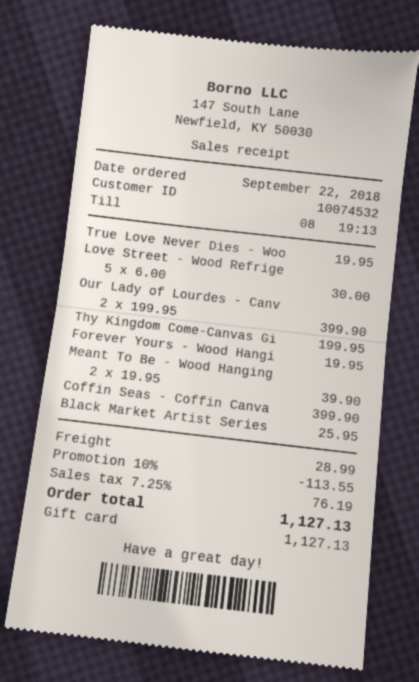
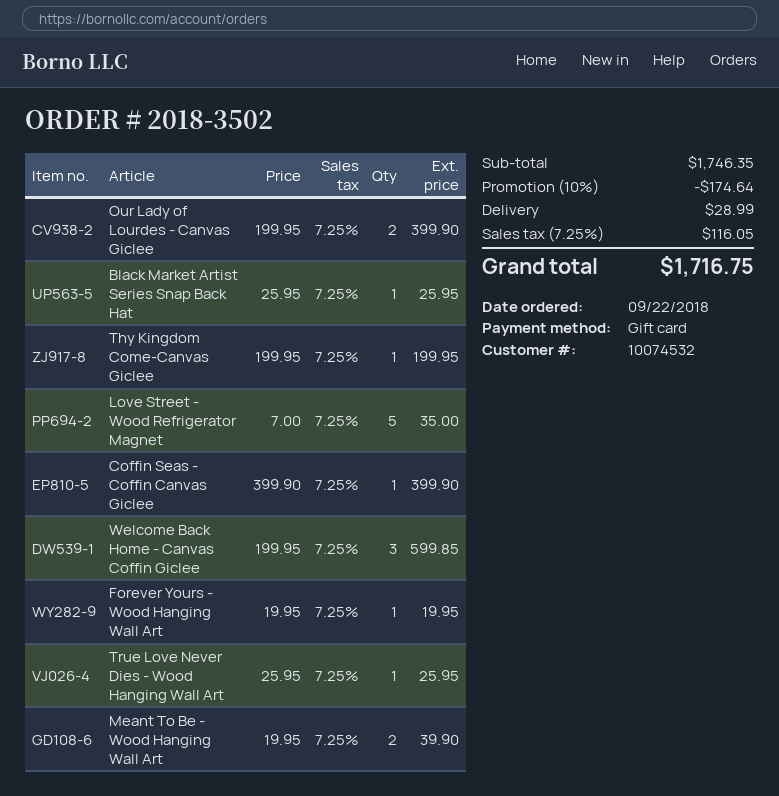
True Love Never Dies - Woo: 1 x 19.95 = 19.95 -> 1 x 25.95 = 25.95
Love Street - Wood Refrige: 5 x 6.00 = 30.00 -> 5 x 7.00 = 35.00
Welcome Back Home - Canvas Coffin Giclee: none -> 3 x 199.95 = 599.85
discount: 10% = 113.55 -> 10% = 174.64
tax: 7.25% = 76.19 -> 7.25% = 116.05
total: 1127.13 -> 1716.75

